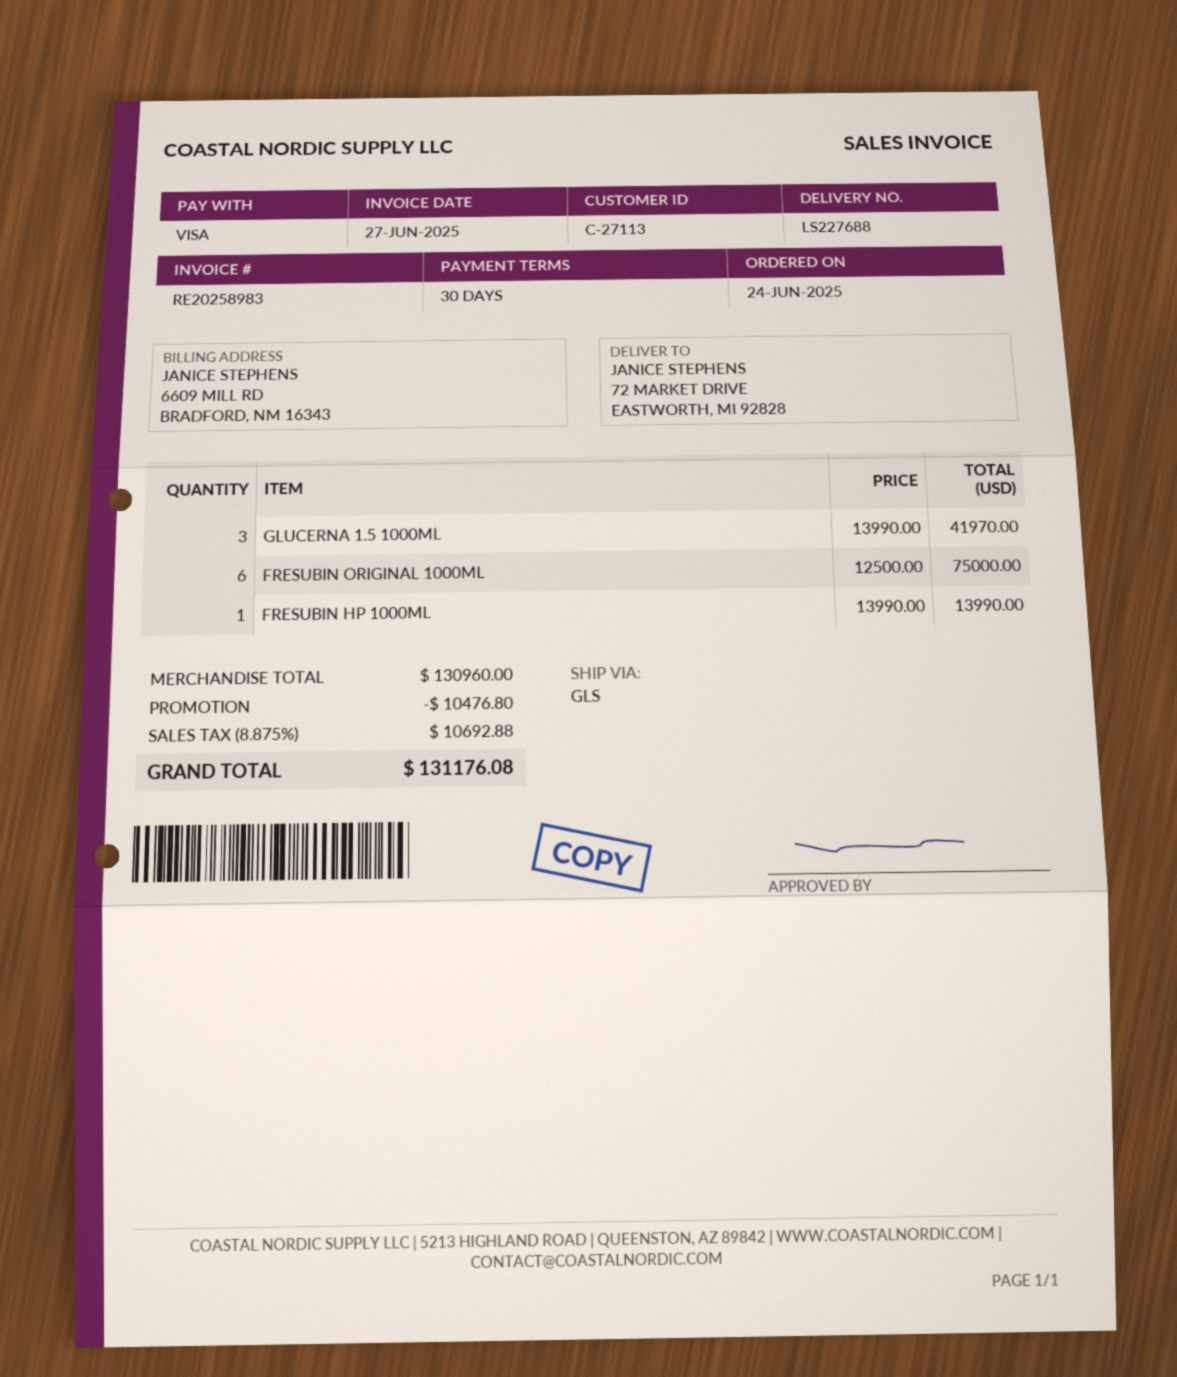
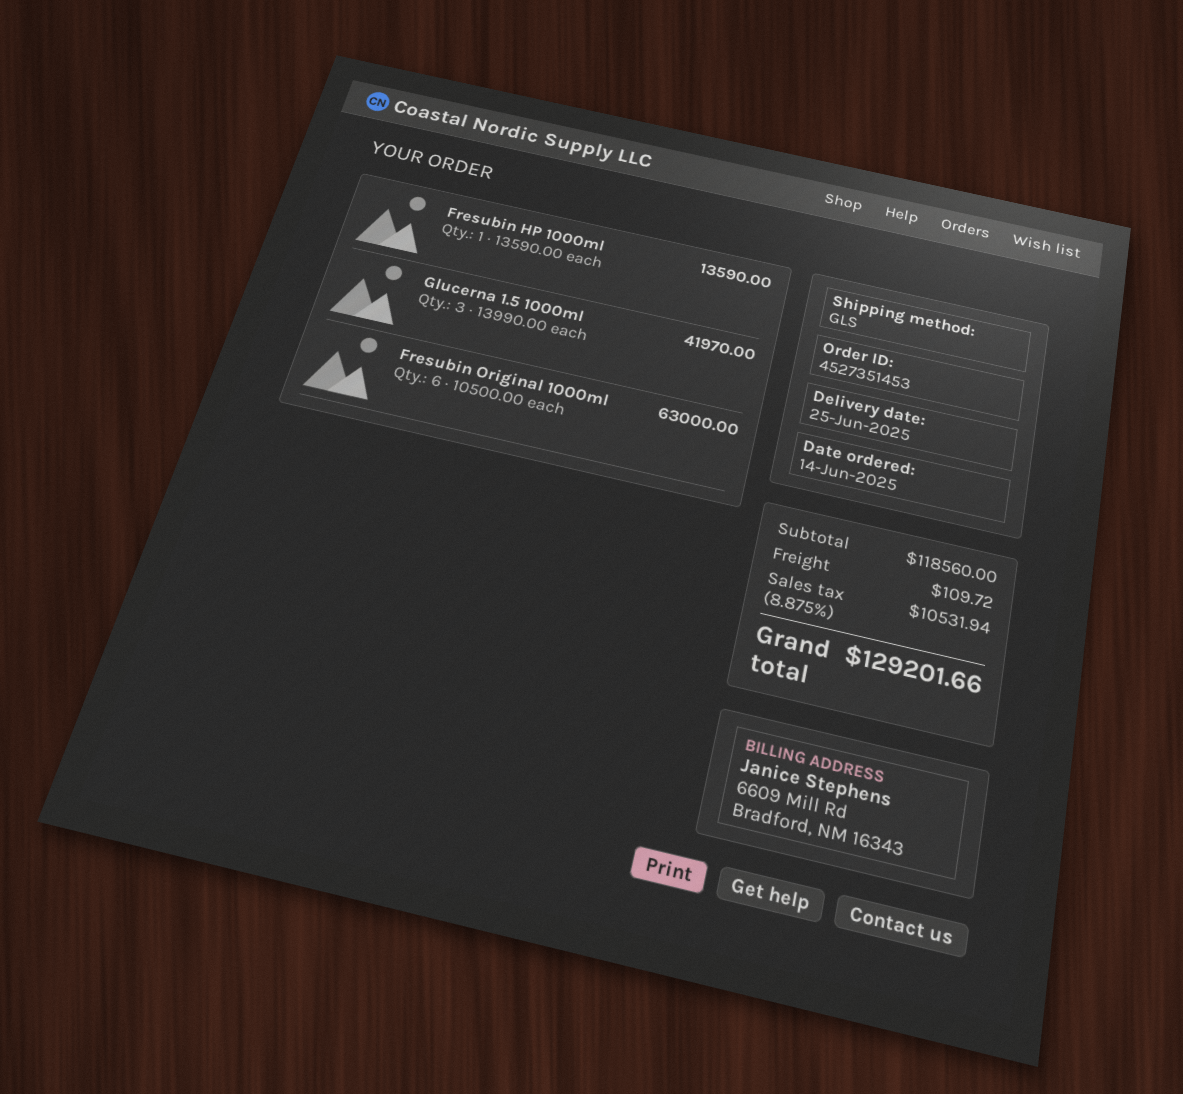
order date: 2025-06-24 -> 2025-06-14
FRESUBIN ORIGINAL 1000ML: 6 x 12500.00 = 75000.00 -> 6 x 10500.00 = 63000.00
FRESUBIN HP 1000ML: 1 x 13990.00 = 13990.00 -> 1 x 13590.00 = 13590.00
subtotal: 130960.00 -> 118560.00
discount: 10476.80 -> none
shipping: none -> 109.72
tax: 8.875% = 10692.88 -> 8.875% = 10531.94
total: 131176.08 -> 129201.66

